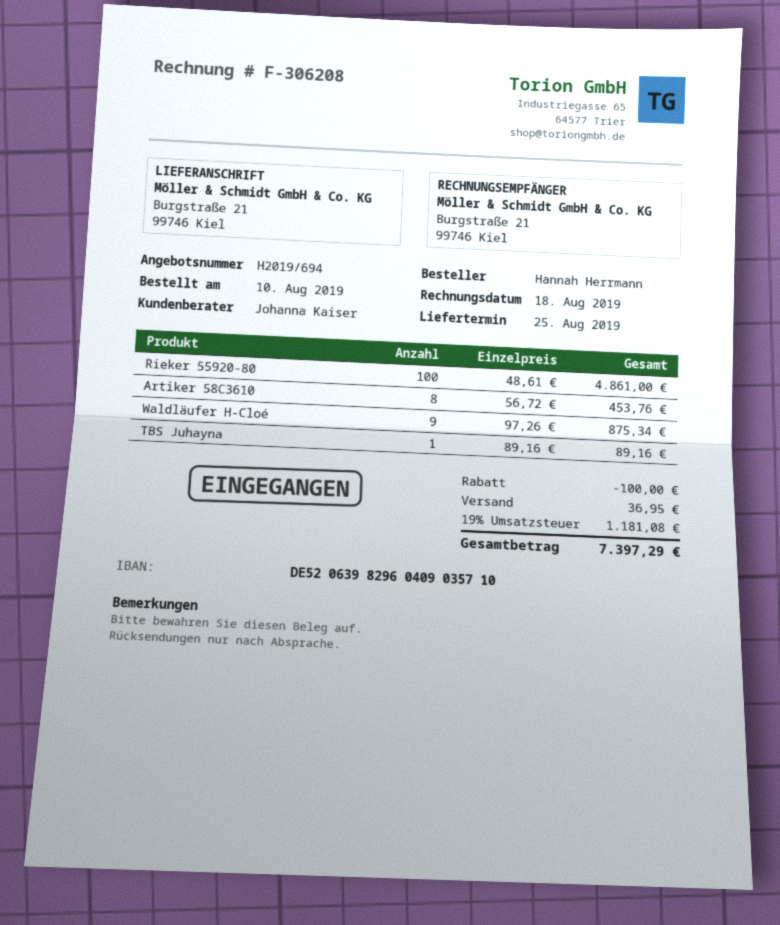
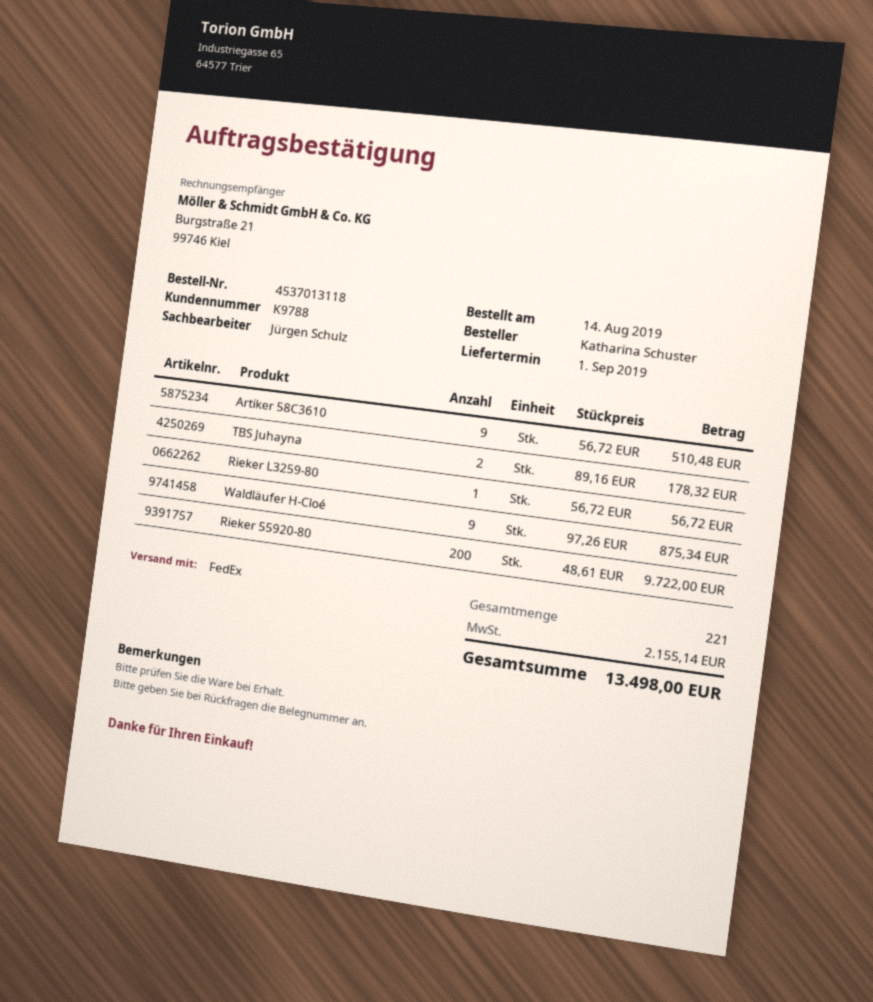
order date: 2019-08-10 -> 2019-08-14
delivery date: 2019-08-25 -> 2019-09-01
ordered by: Hannah Herrmann -> Katharina Schuster
sales rep: Johanna Kaiser -> Jürgen Schulz
Rieker 55920-80: 100 x 48.61 = 4861.00 -> 200 x 48.61 = 9722.00
Artiker 58C3610: 8 x 56.72 = 453.76 -> 9 x 56.72 = 510.48
TBS Juhayna: 1 x 89.16 = 89.16 -> 2 x 89.16 = 178.32
Rieker L3259-80: none -> 1 x 56.72 = 56.72
discount: 100.00 -> none
shipping: 36.95 -> none
tax: 1181.08 -> 2155.14
total: 7397.29 -> 13498.00

